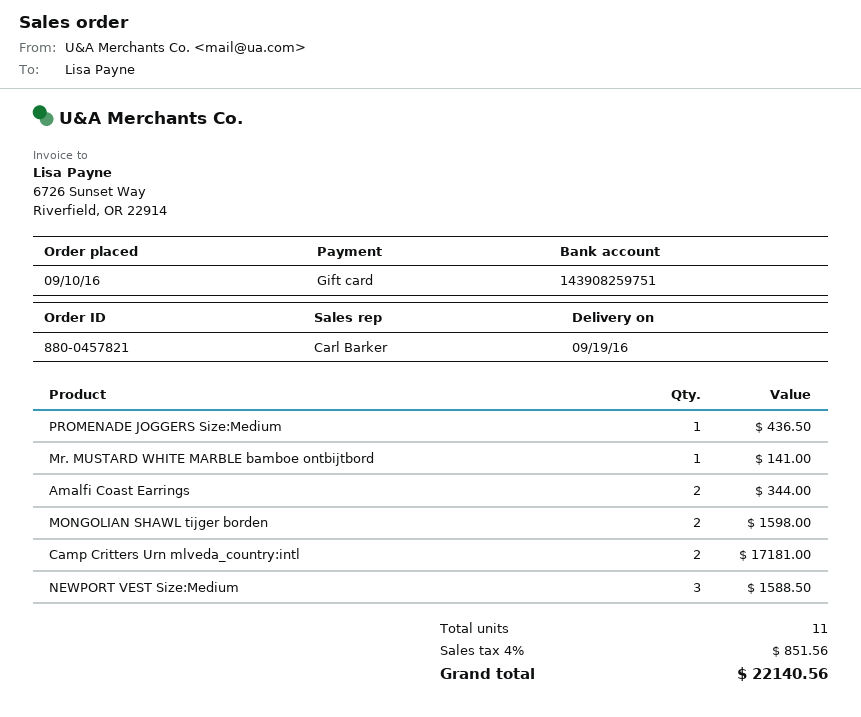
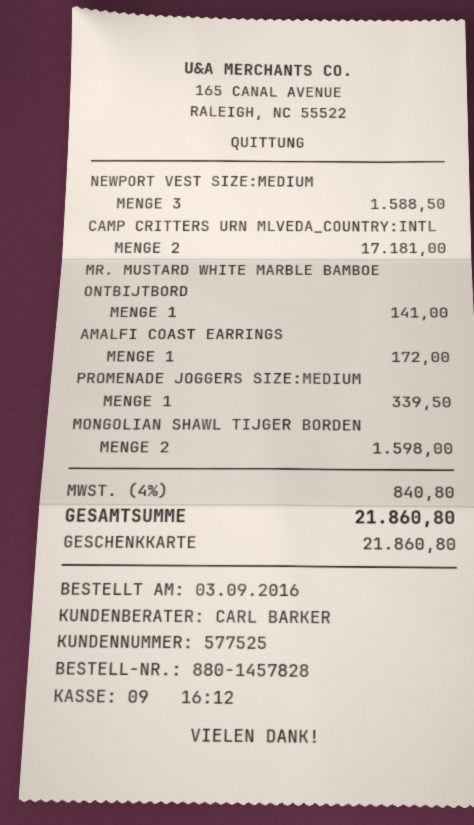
order number: 880-0457821 -> 880-1457828
order date: 2016-09-10 -> 2016-09-03
PROMENADE JOGGERS Size:Medium: 1 for 436.50 -> 1 for 339.50
Amalfi Coast Earrings: 2 for 344.00 -> 1 for 172.00
tax: 4% = 851.56 -> 4% = 840.80
total: 22140.56 -> 21860.80

